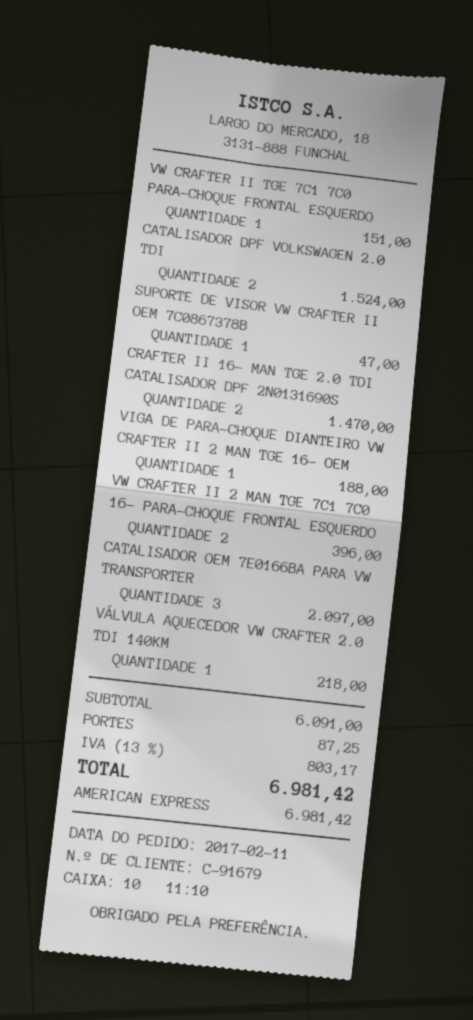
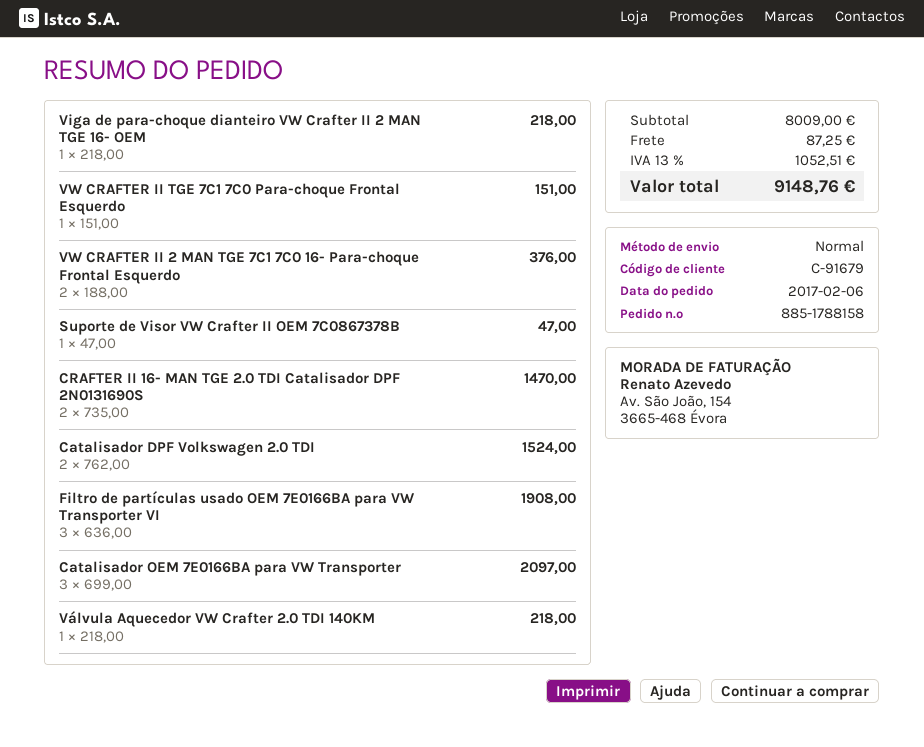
order date: 2017-02-11 -> 2017-02-06
VIGA DE PARA-CHOQUE DIANTEIRO VW CRAFTER II 2 MAN TGE 16- OEM: 1 for 188.00 -> 1 for 218.00
VW CRAFTER II 2 MAN TGE 7C1 7C0 16- PARA-CHOQUE FRONTAL ESQUERDO: 2 for 396.00 -> 2 for 376.00
Filtro de partículas usado OEM 7E0166BA para VW Transporter VI: none -> 3 for 1908.00
subtotal: 6091.00 -> 8009.00
tax: 13% = 803.17 -> 13% = 1052.51
total: 6981.42 -> 9148.76

